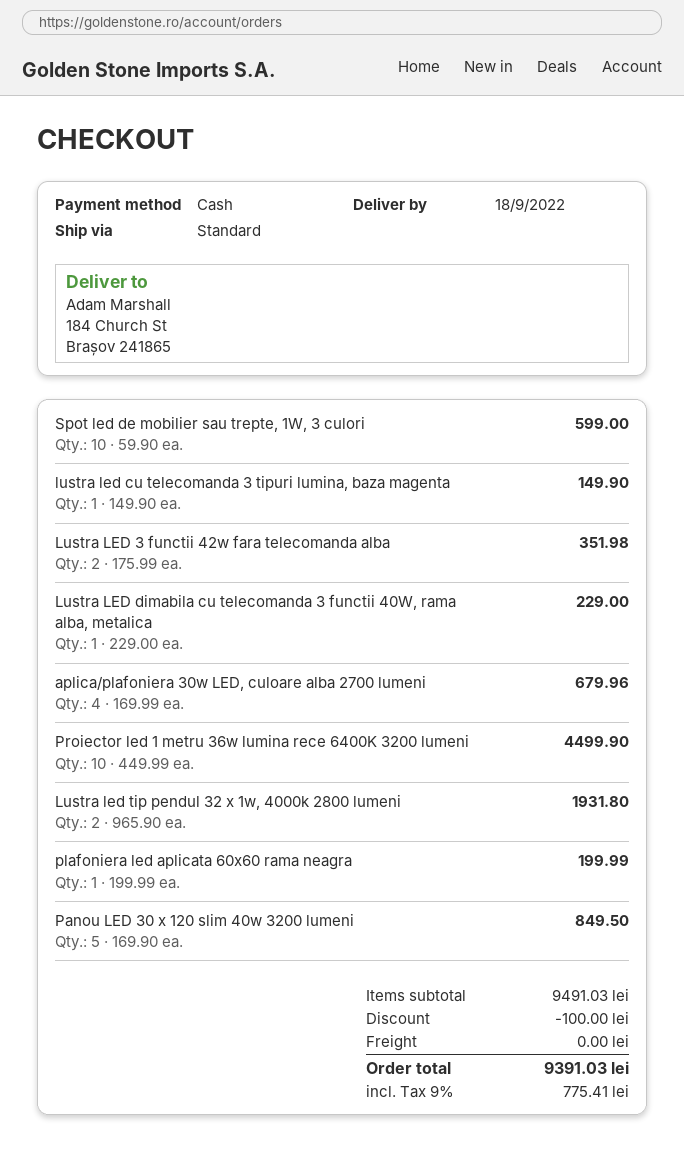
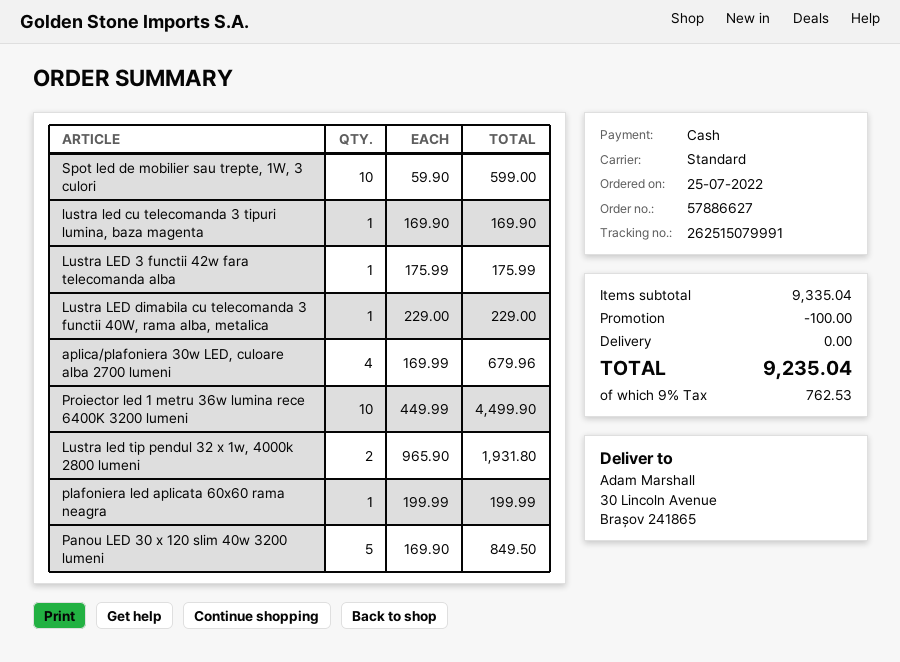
ship to: 184 Church St, Brașov 241865 -> 30 Lincoln Avenue, Brașov 241865
lustra led cu telecomanda 3 tipuri lumina, baza magenta: 1 x 149.90 = 149.90 -> 1 x 169.90 = 169.90
Lustra LED 3 functii 42w fara telecomanda alba: 2 x 175.99 = 351.98 -> 1 x 175.99 = 175.99
subtotal: 9491.03 -> 9335.04
tax: 9% = 775.41 -> 9% = 762.53
total: 9391.03 -> 9235.04

